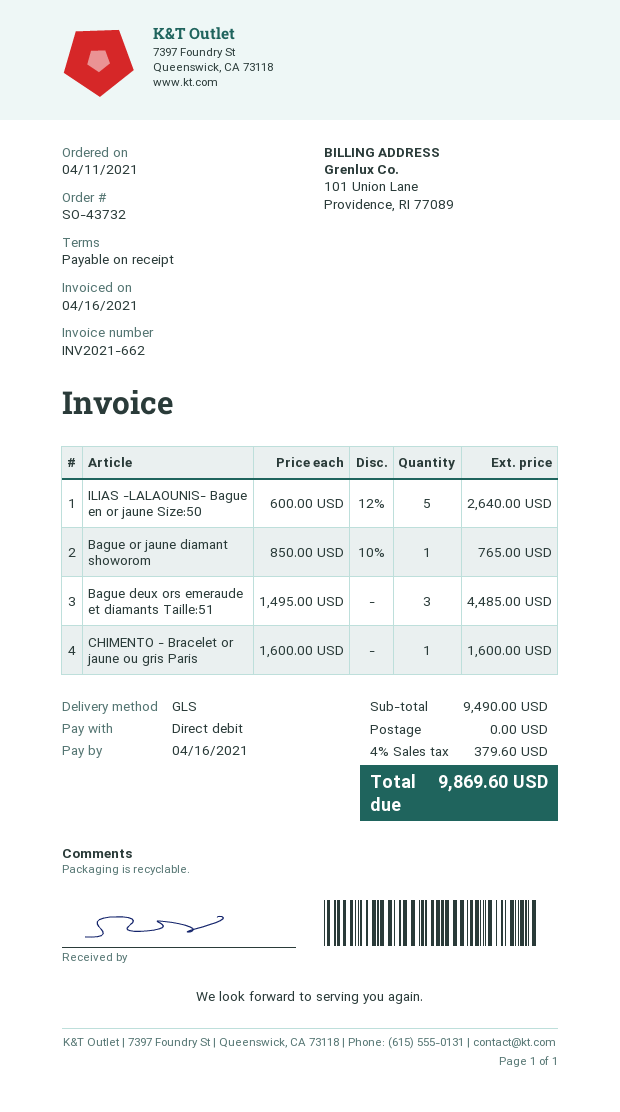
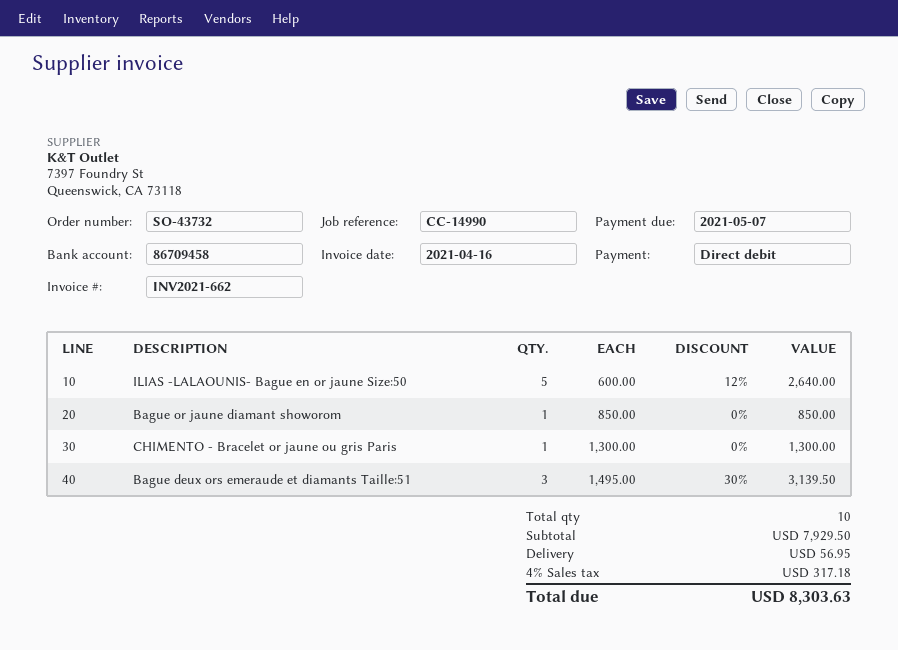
due date: 2021-04-16 -> 2021-05-07
Bague or jaune diamant showorom: 1 x 850.00 - 10% = 765.00 -> 1 x 850.00 = 850.00
Bague deux ors emeraude et diamants Taille:51: 3 x 1495.00 = 4485.00 -> 3 x 1495.00 - 30% = 3139.50
CHIMENTO - Bracelet or jaune ou gris Paris: 1 x 1600.00 = 1600.00 -> 1 x 1300.00 = 1300.00
subtotal: 9490.00 -> 7929.50
shipping: 0.00 -> 56.95
tax: 4% = 379.60 -> 4% = 317.18
total: 9869.60 -> 8303.63

